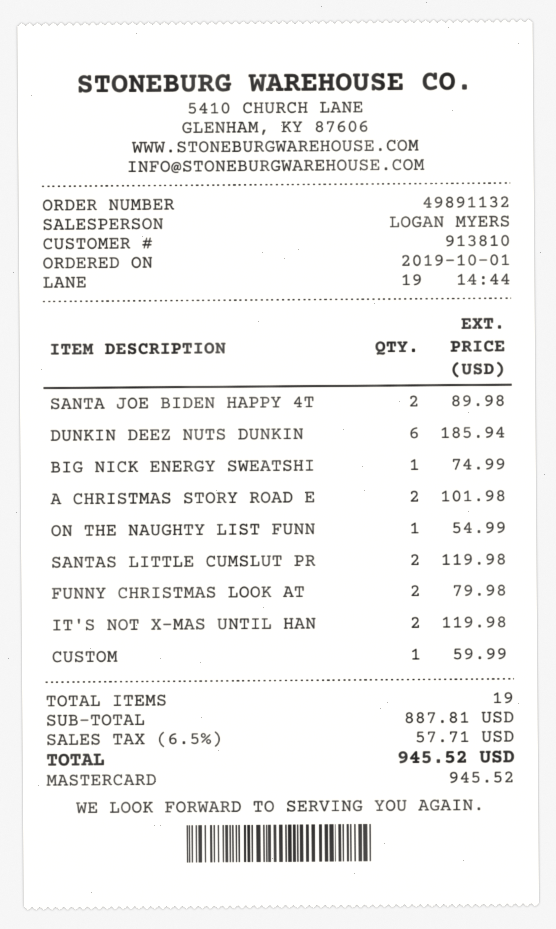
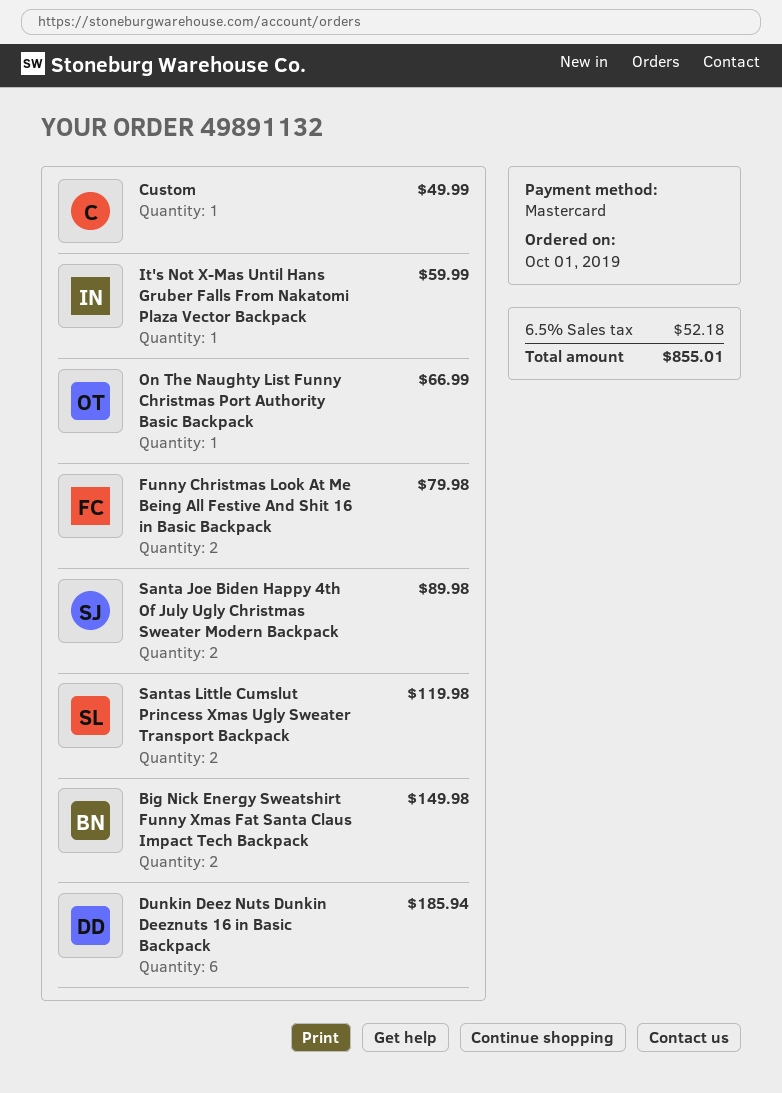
BIG NICK ENERGY SWEATSHI: 1 for 74.99 -> 2 for 149.98
A CHRISTMAS STORY ROAD E: 2 for 101.98 -> none
ON THE NAUGHTY LIST FUNN: 1 for 54.99 -> 1 for 66.99
IT'S NOT X-MAS UNTIL HAN: 2 for 119.98 -> 1 for 59.99
CUSTOM: 1 for 59.99 -> 1 for 49.99
tax: 6.5% = 57.71 -> 6.5% = 52.18
total: 945.52 -> 855.01

